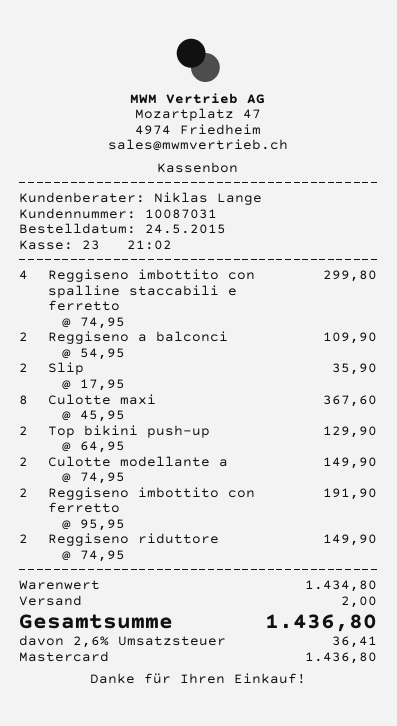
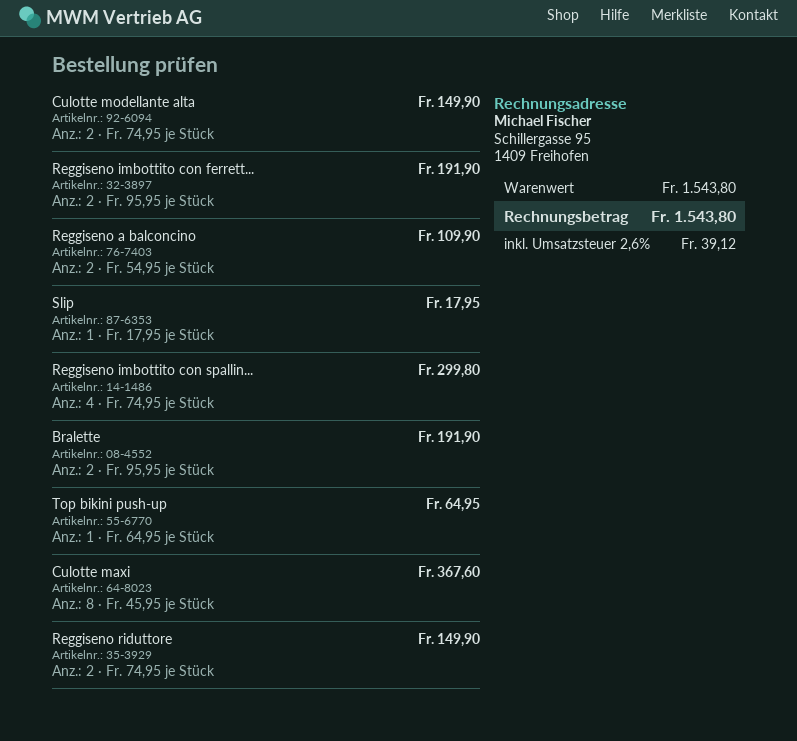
Slip: 2 x 17.95 = 35.90 -> 1 x 17.95 = 17.95
Top bikini push-up: 2 x 64.95 = 129.90 -> 1 x 64.95 = 64.95
Bralette: none -> 2 x 95.95 = 191.90
subtotal: 1434.80 -> 1543.80
shipping: 2.00 -> none
tax: 2.6% = 36.41 -> 2.6% = 39.12
total: 1436.80 -> 1543.80

